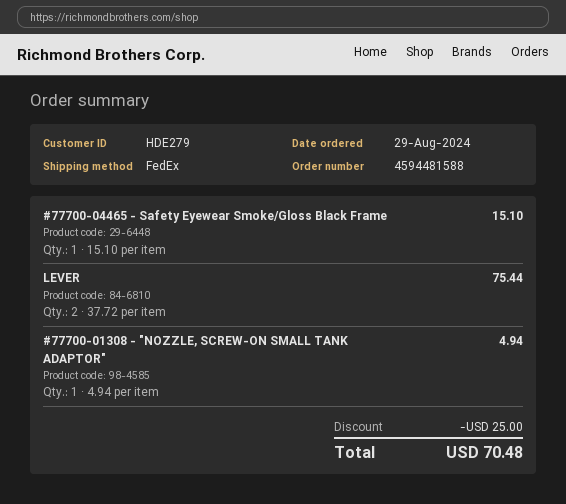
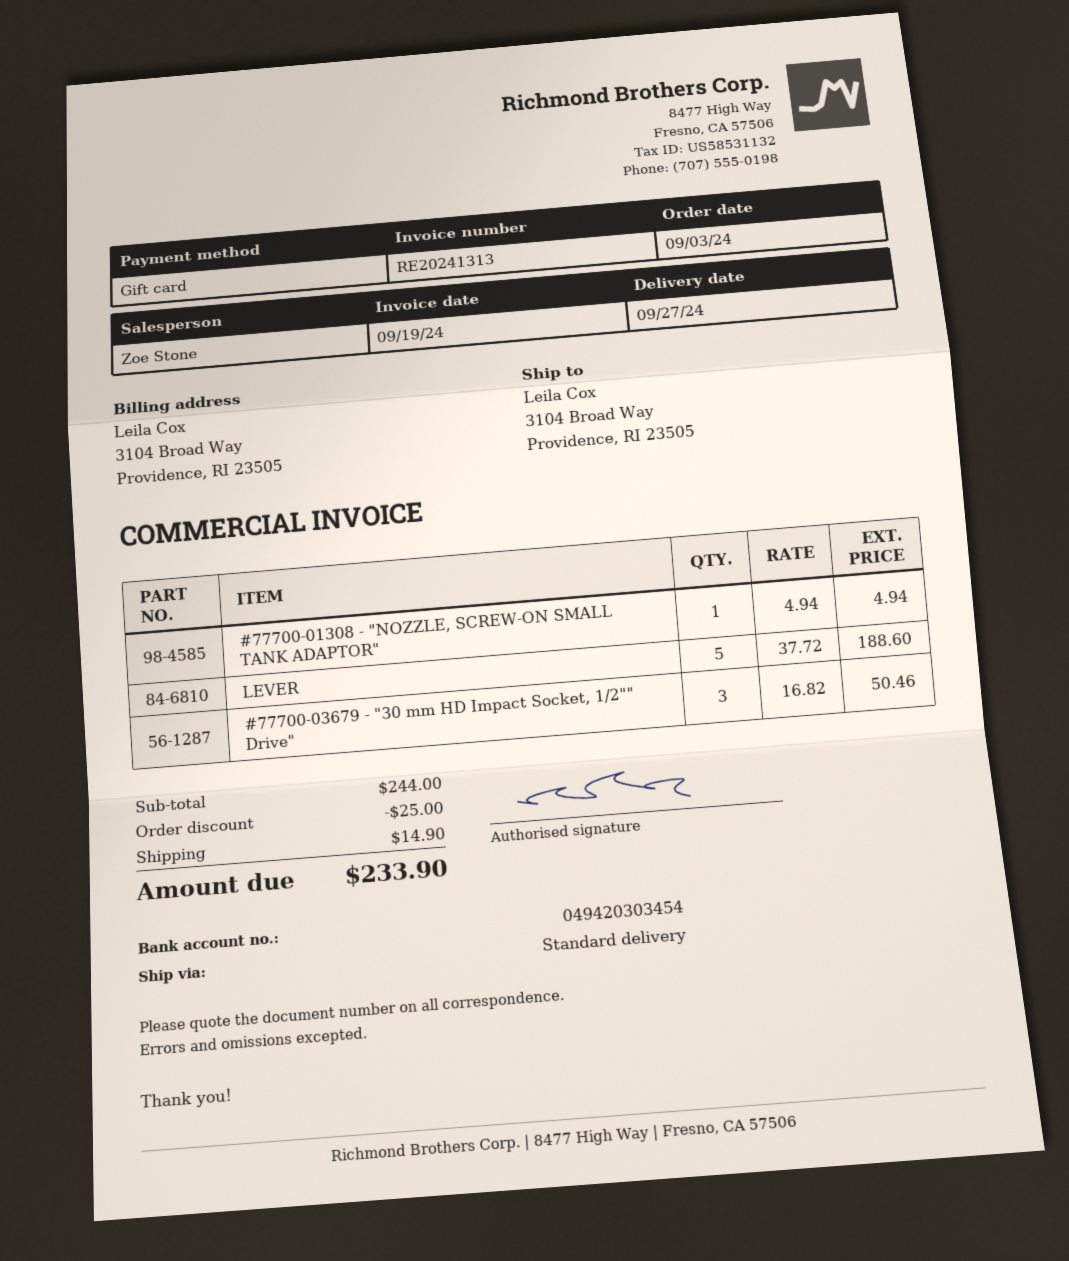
order date: 2024-08-29 -> 2024-09-03
shipping method: FedEx -> standard
#77700-04465 - Safety Eyewear Smoke/Gloss Black Frame: 1 x 15.10 = 15.10 -> none
LEVER: 2 x 37.72 = 75.44 -> 5 x 37.72 = 188.60
#77700-03679 - "30 mm HD Impact Socket, 1/2"" Drive": none -> 3 x 16.82 = 50.46
shipping: none -> 14.90
total: 70.48 -> 233.90

